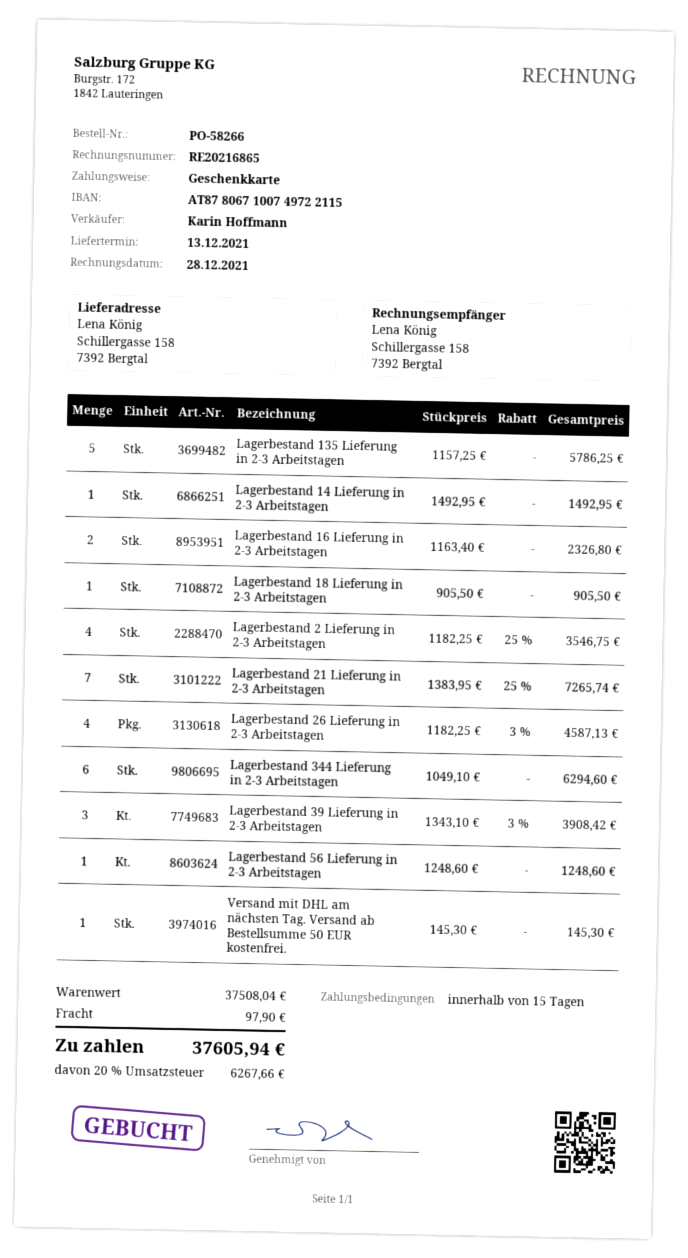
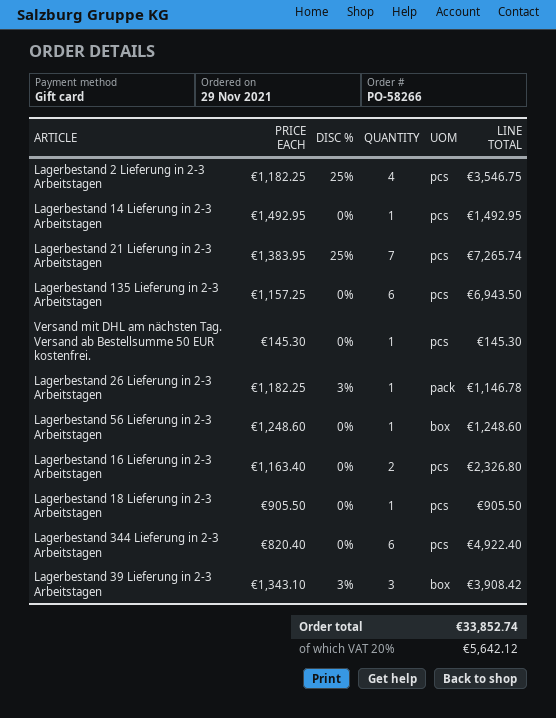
Lagerbestand 135 Lieferung in 2-3 Arbeitstagen: 5 x 1157.25 = 5786.25 -> 6 x 1157.25 = 6943.50
Lagerbestand 26 Lieferung in 2-3 Arbeitstagen: 4 x 1182.25 - 3% = 4587.13 -> 1 x 1182.25 - 3% = 1146.78
Lagerbestand 344 Lieferung in 2-3 Arbeitstagen: 6 x 1049.10 = 6294.60 -> 6 x 820.40 = 4922.40
shipping: 97.90 -> none
tax: 20% = 6267.66 -> 20% = 5642.12
total: 37605.94 -> 33852.74

